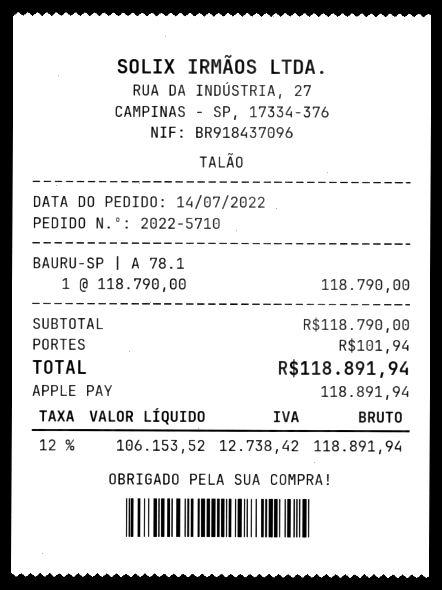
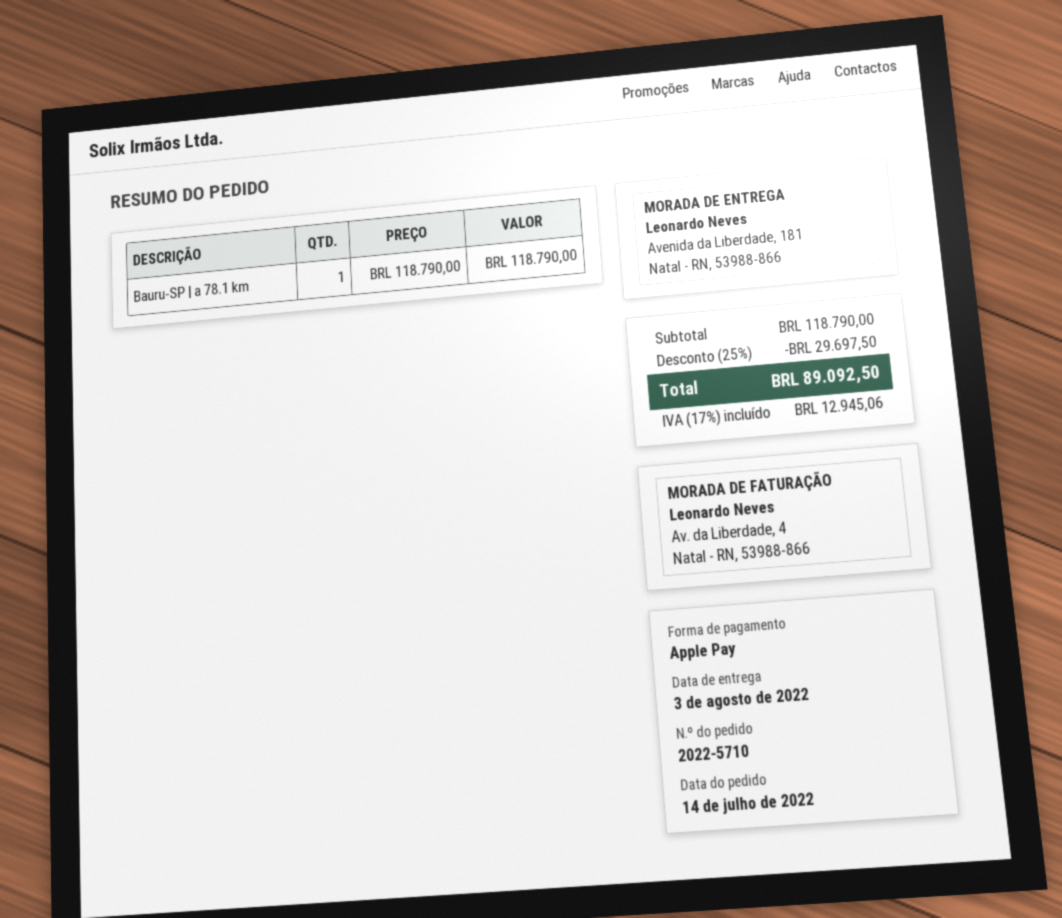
discount: none -> 25% = 29697.50
shipping: 101.94 -> none
tax: 12% = 12738.42 -> 17% = 12945.06
total: 118891.94 -> 89092.50

